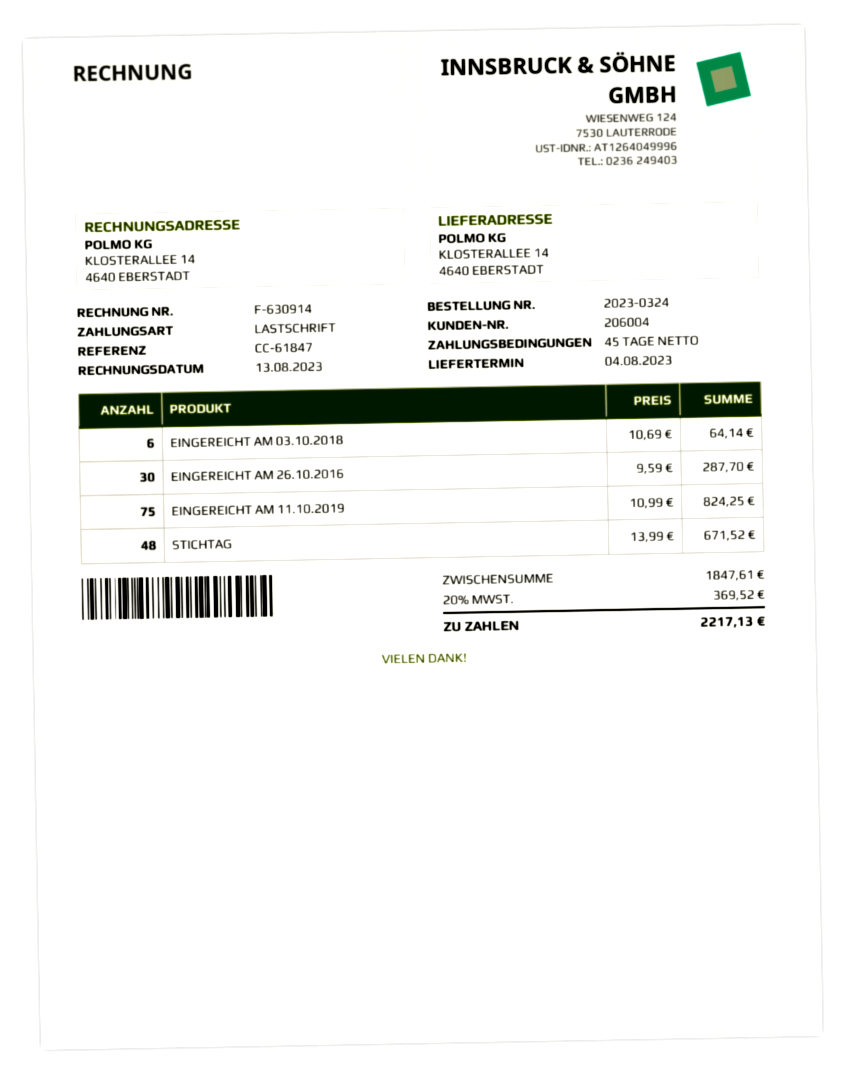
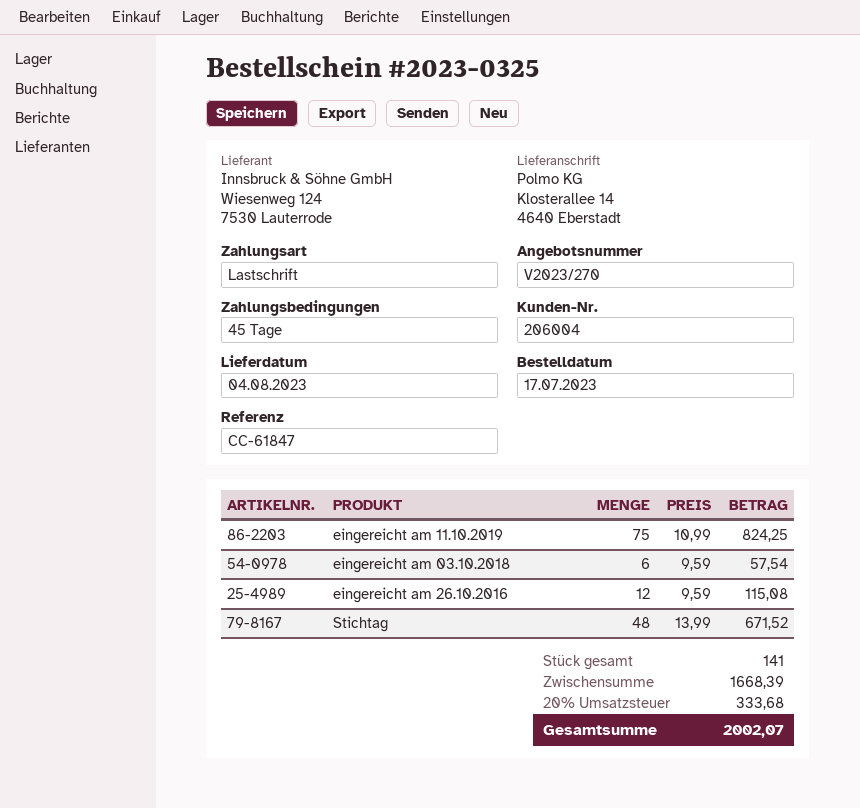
order number: 2023-0324 -> 2023-0325
EINGEREICHT AM 03.10.2018: 6 x 10.69 = 64.14 -> 6 x 9.59 = 57.54
EINGEREICHT AM 26.10.2016: 30 x 9.59 = 287.70 -> 12 x 9.59 = 115.08
subtotal: 1847.61 -> 1668.39
tax: 20% = 369.52 -> 20% = 333.68
total: 2217.13 -> 2002.07

